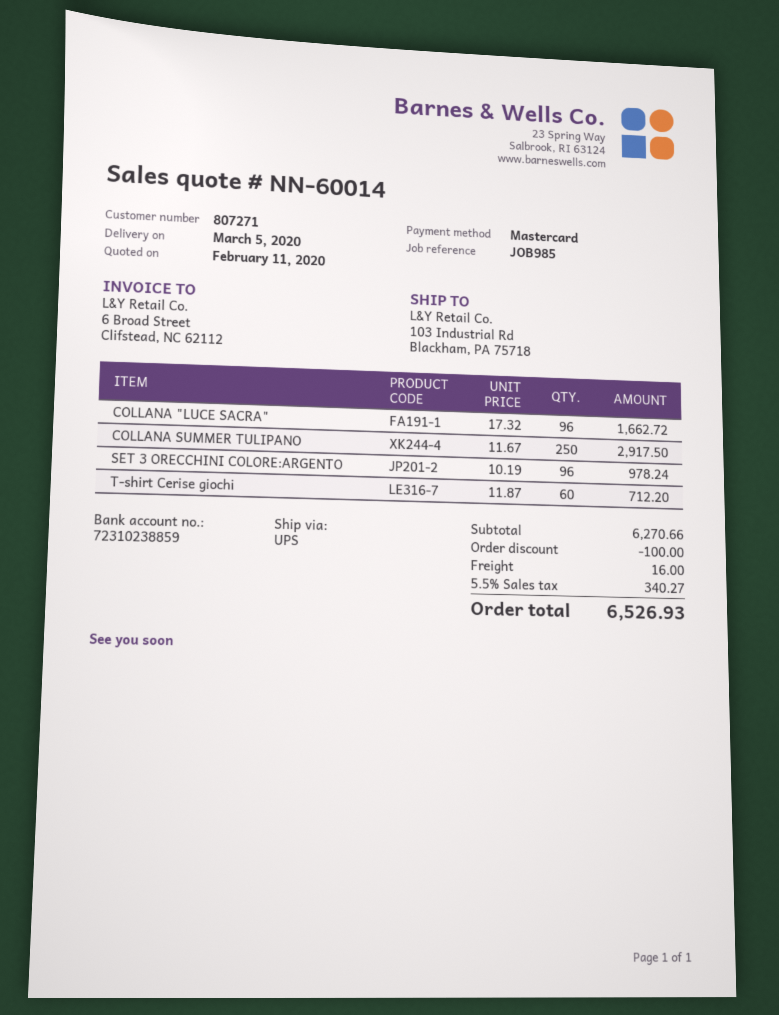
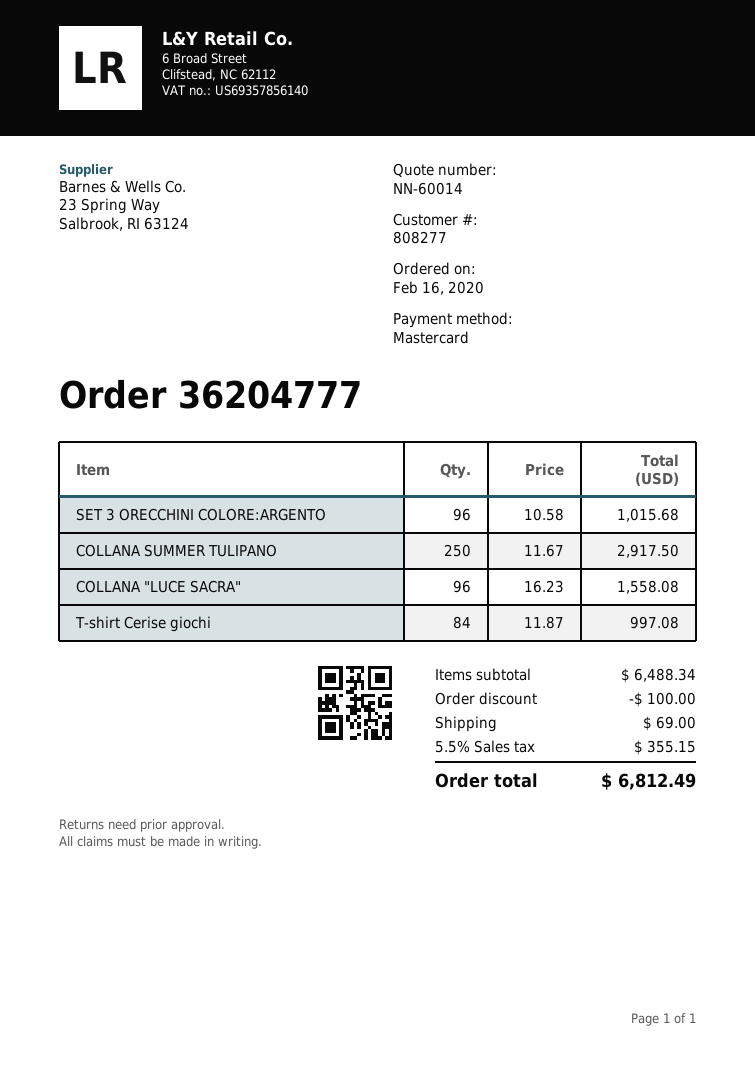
customer number: 807271 -> 808277
COLLANA "LUCE SACRA": 96 x 17.32 = 1662.72 -> 96 x 16.23 = 1558.08
SET 3 ORECCHINI COLORE:ARGENTO: 96 x 10.19 = 978.24 -> 96 x 10.58 = 1015.68
T-shirt Cerise giochi: 60 x 11.87 = 712.20 -> 84 x 11.87 = 997.08
subtotal: 6270.66 -> 6488.34
shipping: 16.00 -> 69.00
tax: 5.5% = 340.27 -> 5.5% = 355.15
total: 6526.93 -> 6812.49

